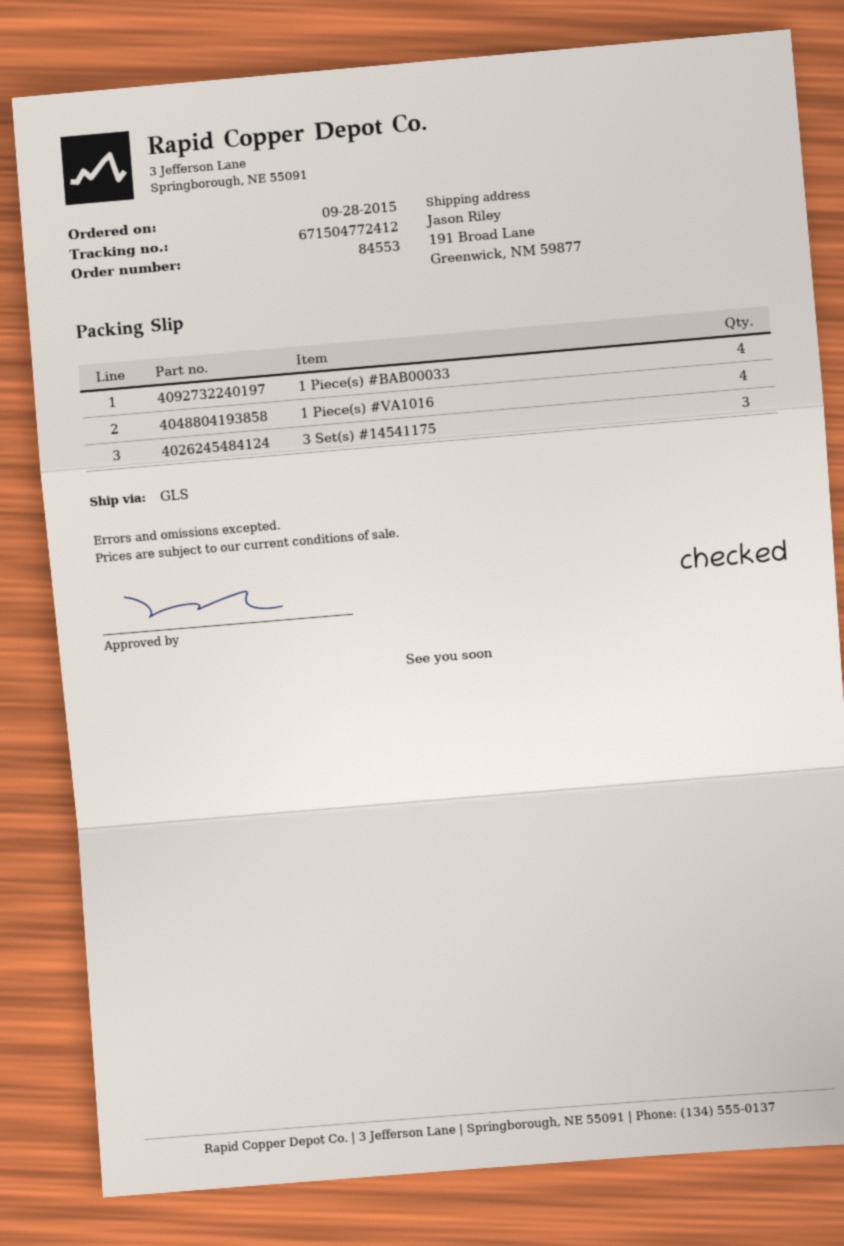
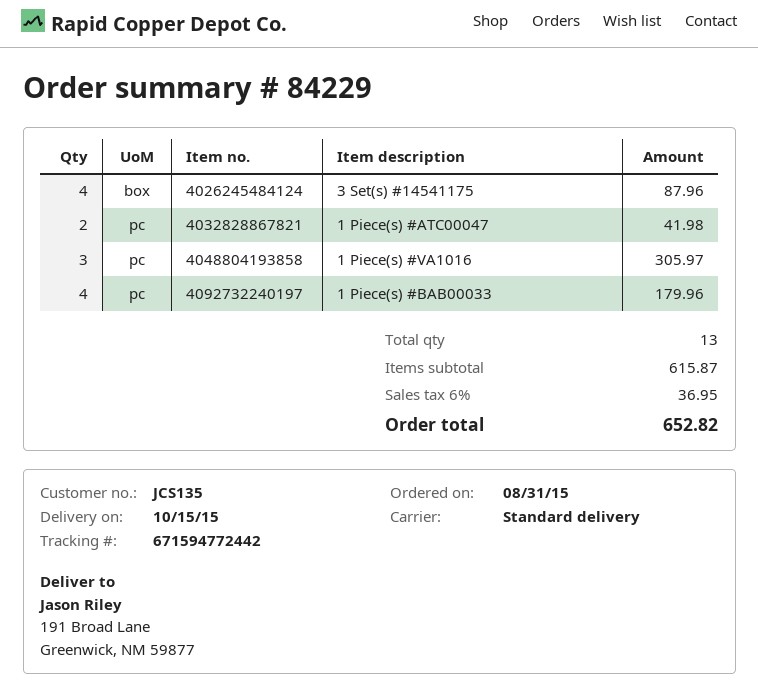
order number: 84553 -> 84229
order date: 2015-09-28 -> 2015-08-31
shipping method: GLS -> standard
tracking number: 671504772412 -> 671594772442
1 Piece(s) #VA1016: 4 -> 3
3 Set(s) #14541175: 3 -> 4
1 Piece(s) #ATC00047: none -> 2

